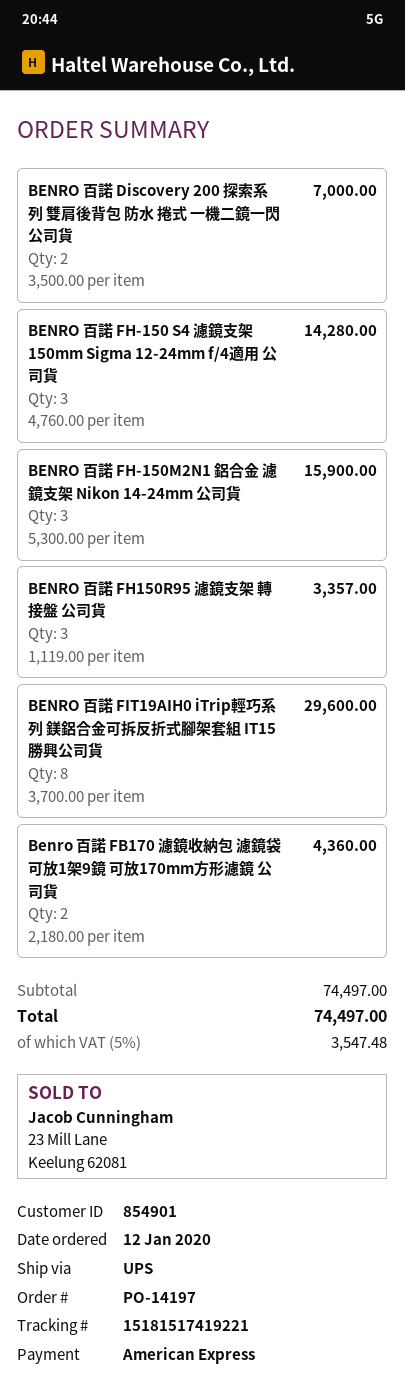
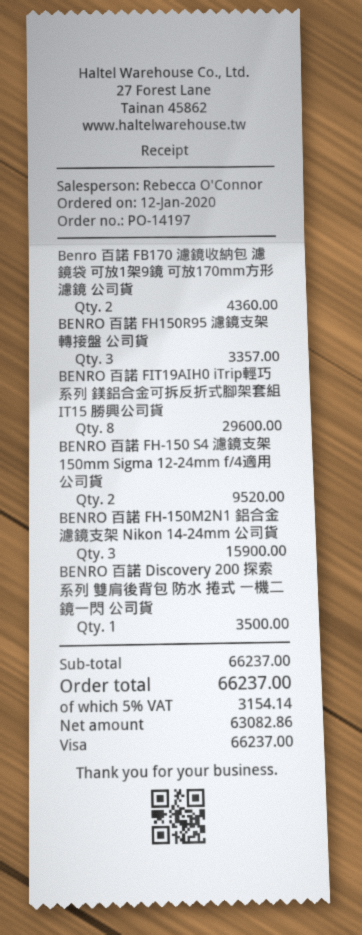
payment method: American Express -> Visa
BENRO 百諾 Discovery 200 探索系列 雙肩後背包 防水 捲式 一機二鏡一閃 公司貨: 2 for 7000.00 -> 1 for 3500.00
BENRO 百諾 FH-150 S4 濾鏡支架 150mm Sigma 12-24mm f/4適用 公司貨: 3 for 14280.00 -> 2 for 9520.00
subtotal: 74497.00 -> 66237.00
tax: 5% = 3547.48 -> 5% = 3154.14
total: 74497.00 -> 66237.00

